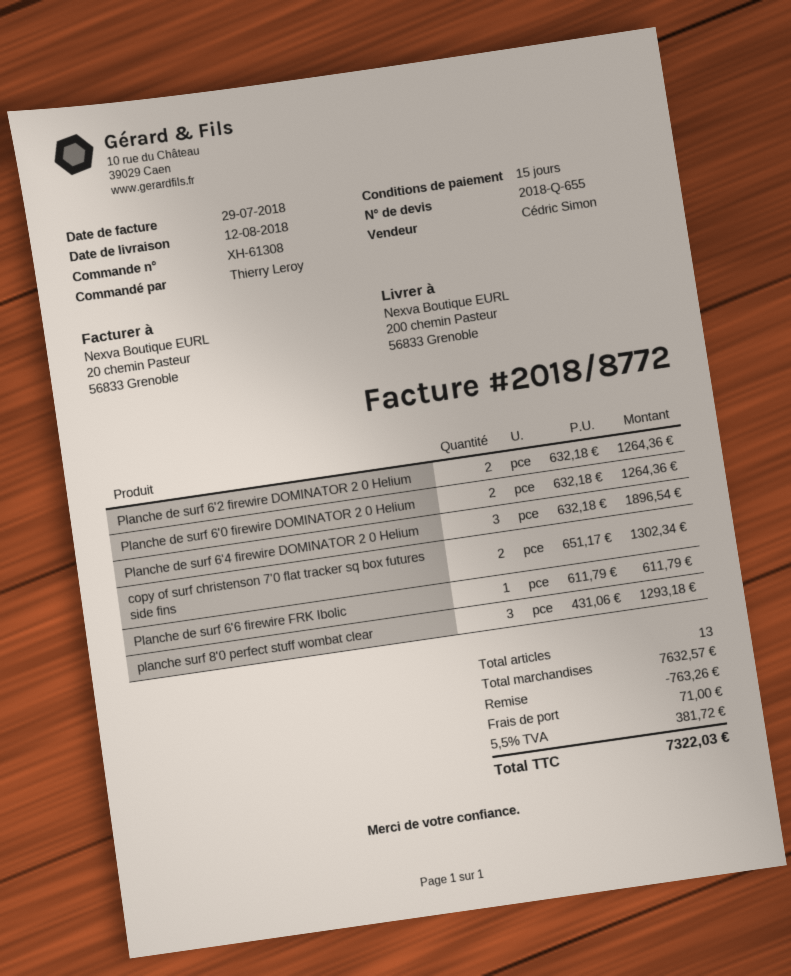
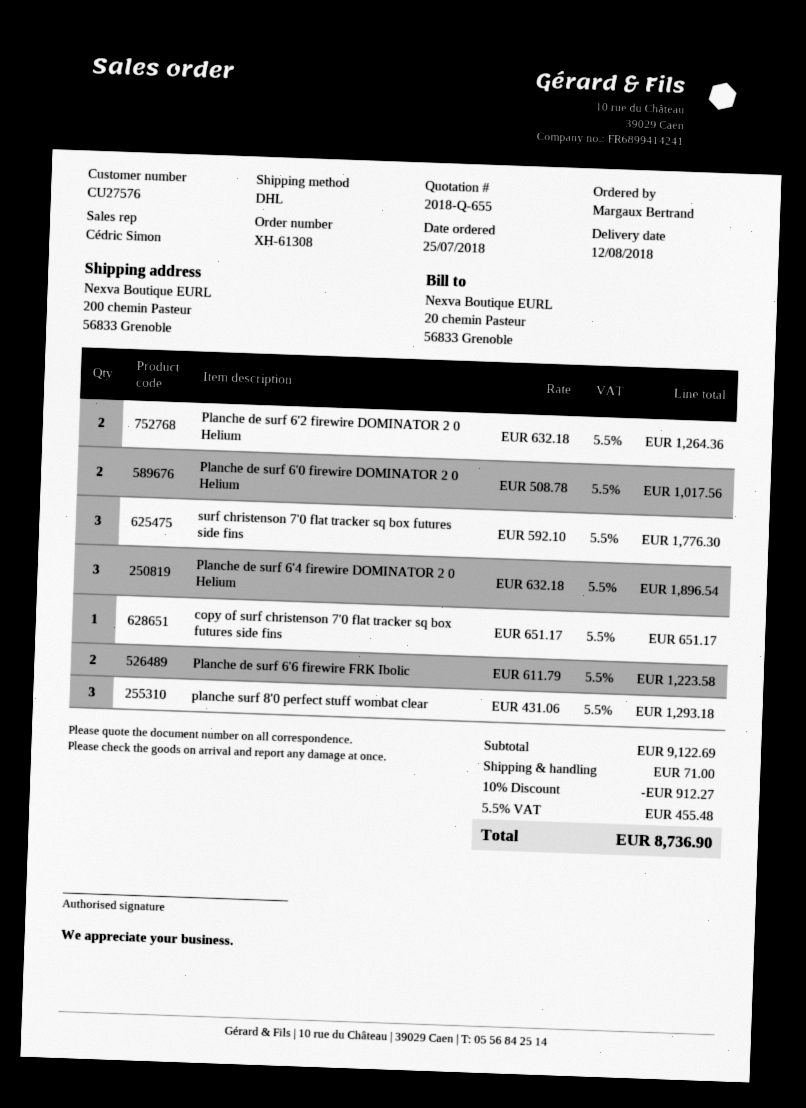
ordered by: Thierry Leroy -> Margaux Bertrand
Planche de surf 6'0 firewire DOMINATOR 2 0 Helium: 2 x 632.18 = 1264.36 -> 2 x 508.78 = 1017.56
copy of surf christenson 7'0 flat tracker sq box futures side fins: 2 x 651.17 = 1302.34 -> 1 x 651.17 = 651.17
Planche de surf 6'6 firewire FRK Ibolic: 1 x 611.79 = 611.79 -> 2 x 611.79 = 1223.58
surf christenson 7'0 flat tracker sq box futures side fins: none -> 3 x 592.10 = 1776.30
subtotal: 7632.57 -> 9122.69
discount: 763.26 -> 912.27
tax: 5.5% = 381.72 -> 5.5% = 455.48
total: 7322.03 -> 8736.90

